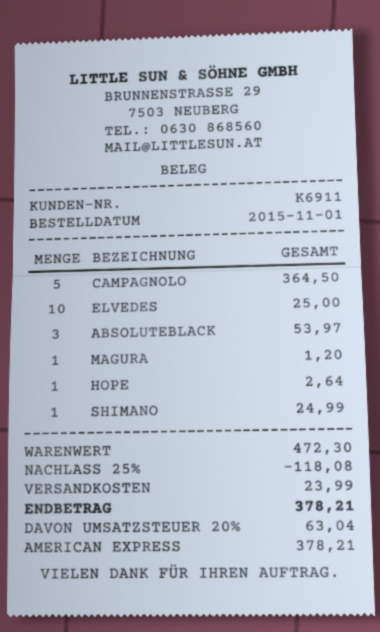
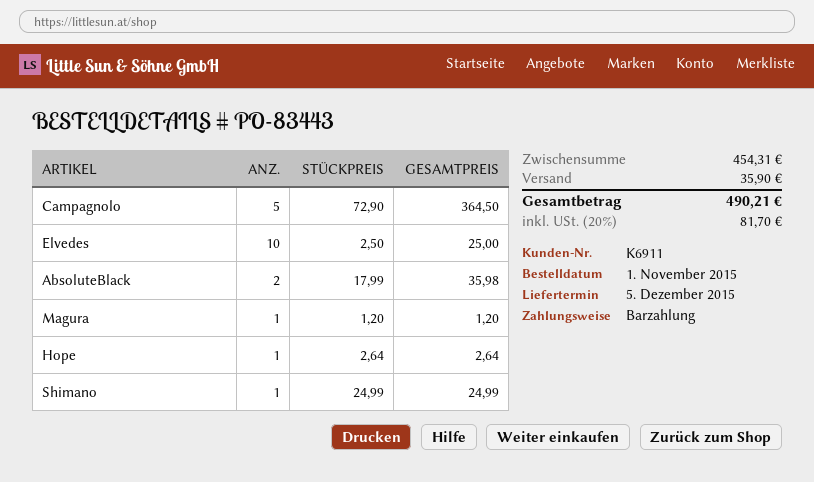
payment method: American Express -> cash
ABSOLUTEBLACK: 3 for 53.97 -> 2 for 35.98
subtotal: 472.30 -> 454.31
discount: 25% = 118.08 -> none
shipping: 23.99 -> 35.90
tax: 20% = 63.04 -> 20% = 81.70
total: 378.21 -> 490.21

